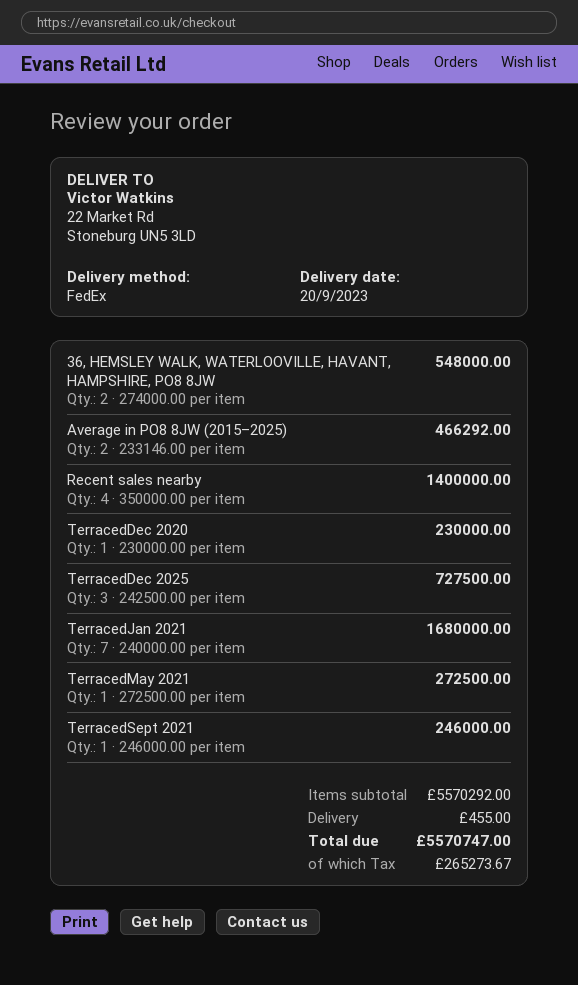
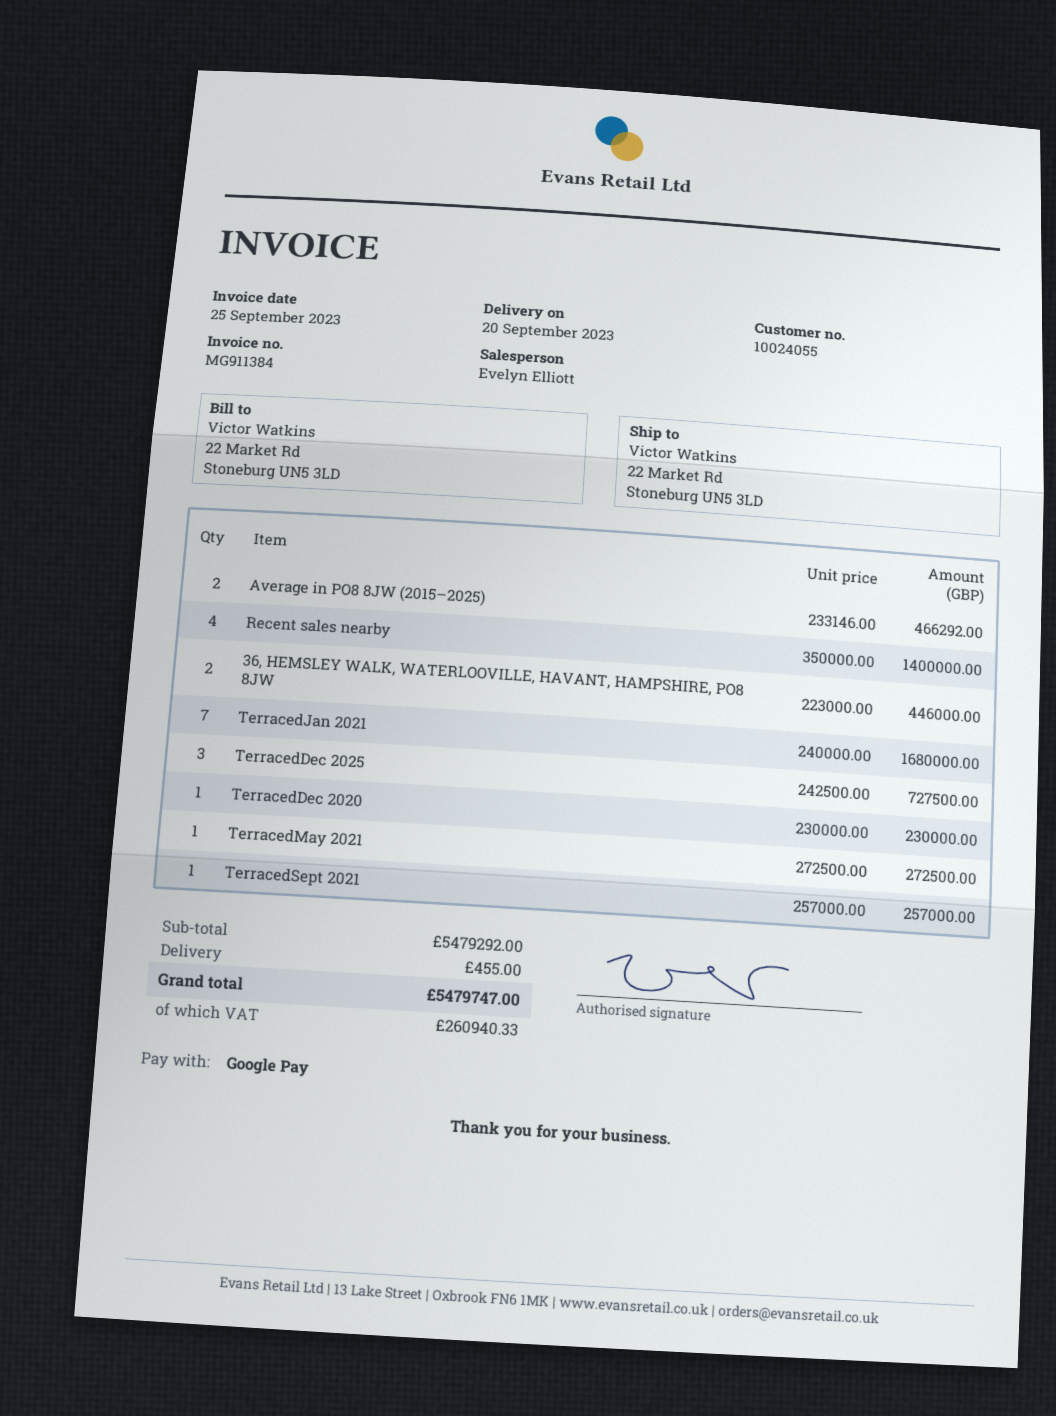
36, HEMSLEY WALK, WATERLOOVILLE, HAVANT, HAMPSHIRE, PO8 8JW: 2 x 274000.00 = 548000.00 -> 2 x 223000.00 = 446000.00
TerracedSept 2021: 1 x 246000.00 = 246000.00 -> 1 x 257000.00 = 257000.00
subtotal: 5570292.00 -> 5479292.00
tax: 265273.67 -> 260940.33
total: 5570747.00 -> 5479747.00

